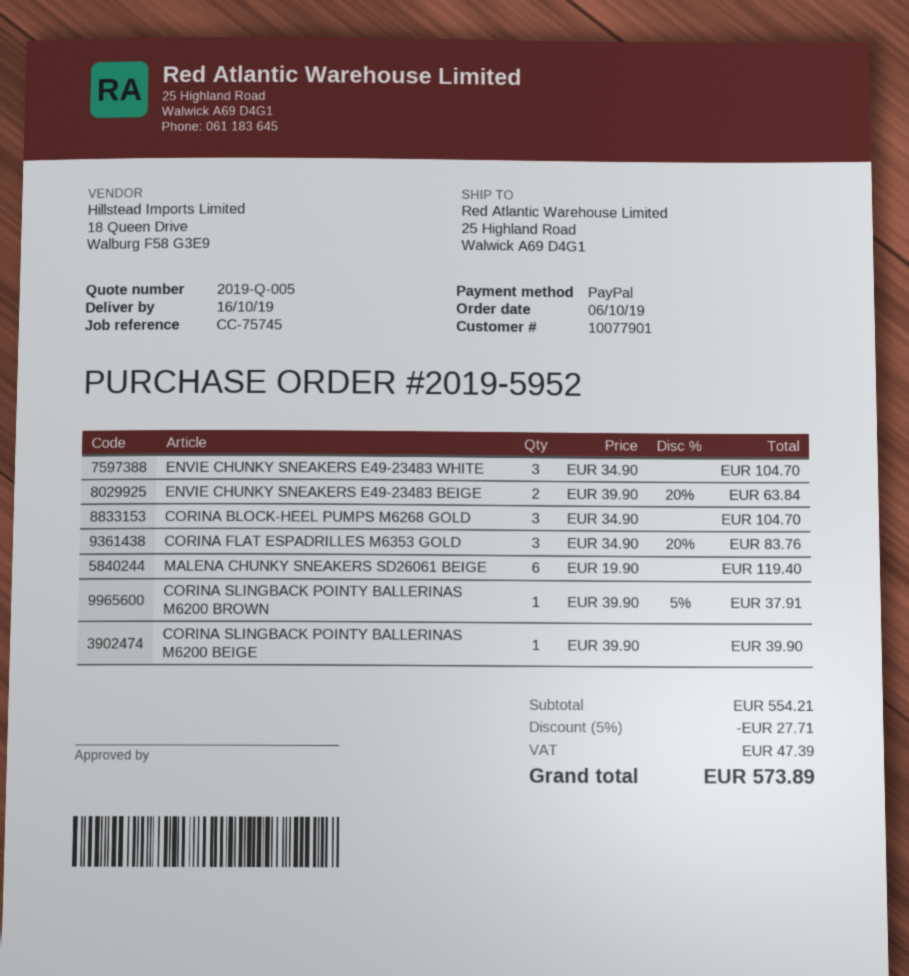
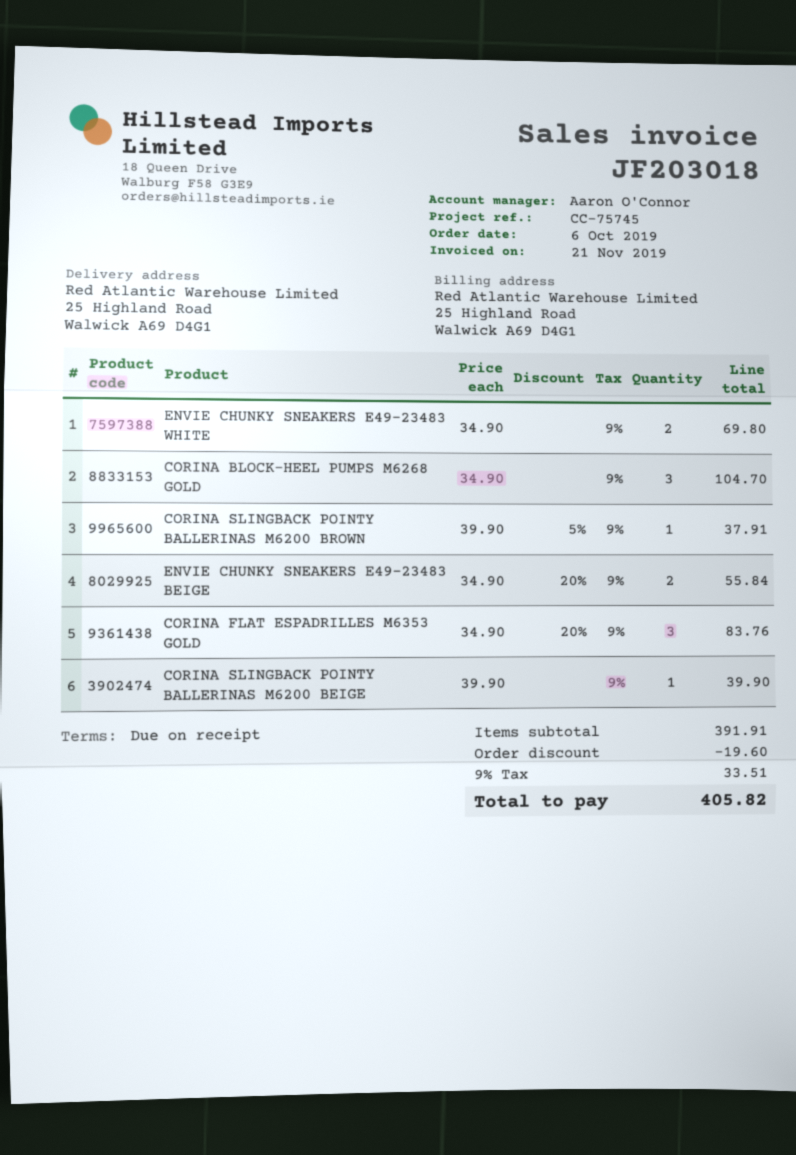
ENVIE CHUNKY SNEAKERS E49-23483 WHITE: 3 x 34.90 = 104.70 -> 2 x 34.90 = 69.80
ENVIE CHUNKY SNEAKERS E49-23483 BEIGE: 2 x 39.90 - 20% = 63.84 -> 2 x 34.90 - 20% = 55.84
MALENA CHUNKY SNEAKERS SD26061 BEIGE: 6 x 19.90 = 119.40 -> none
subtotal: 554.21 -> 391.91
discount: 27.71 -> 19.60
tax: 47.39 -> 33.51
total: 573.89 -> 405.82

